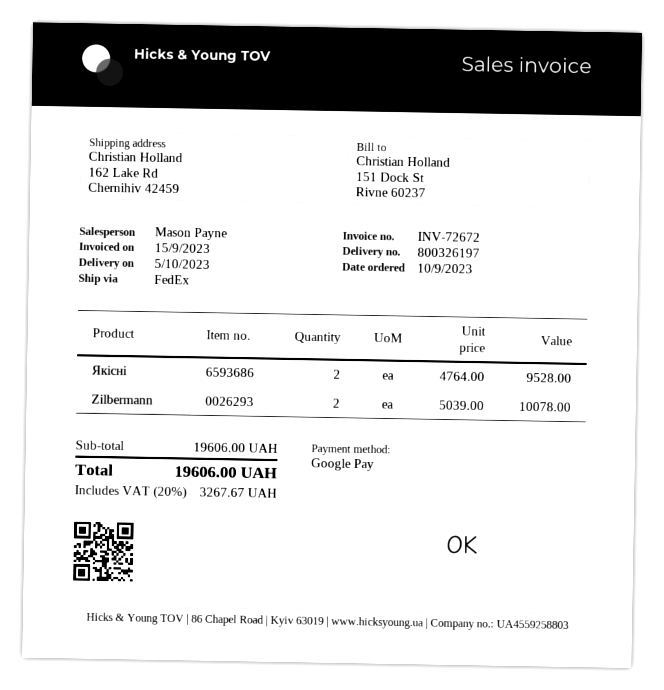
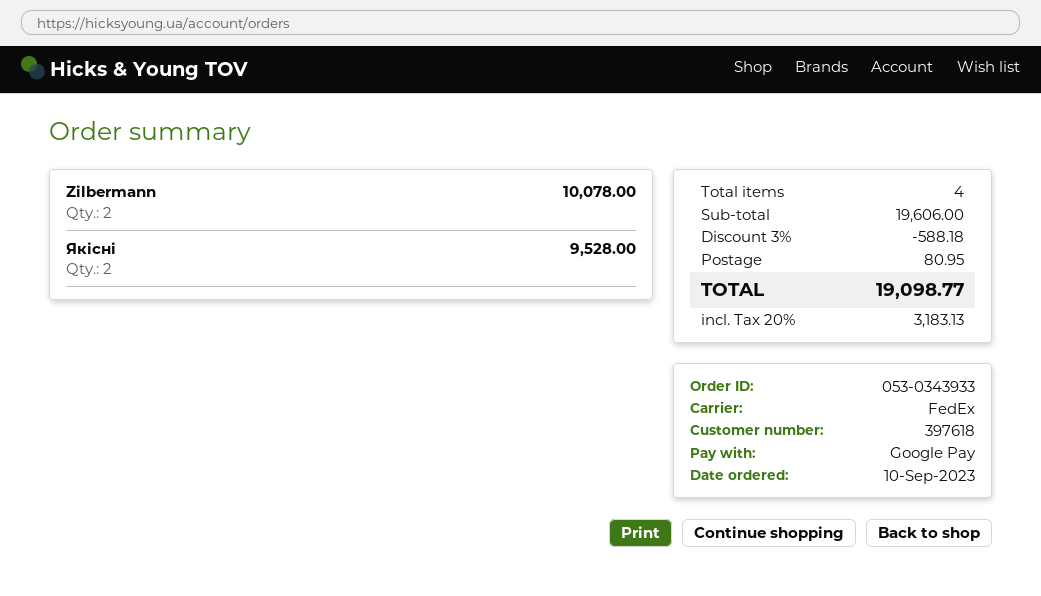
discount: none -> 3% = 588.18
shipping: none -> 80.95
tax: 20% = 3267.67 -> 20% = 3183.13
total: 19606.00 -> 19098.77

